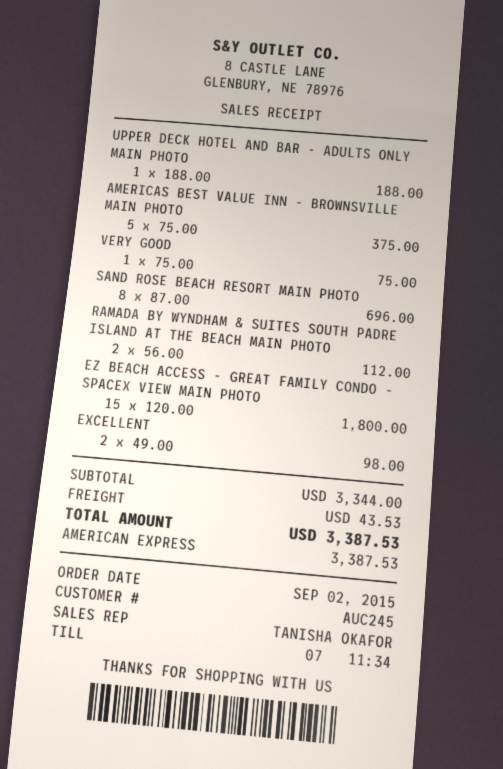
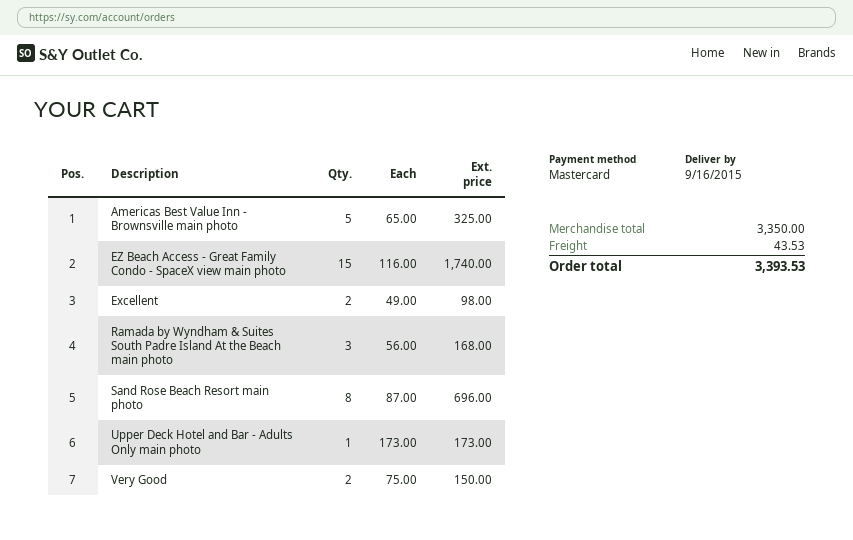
payment method: American Express -> Mastercard
UPPER DECK HOTEL AND BAR - ADULTS ONLY MAIN PHOTO: 1 x 188.00 = 188.00 -> 1 x 173.00 = 173.00
AMERICAS BEST VALUE INN - BROWNSVILLE MAIN PHOTO: 5 x 75.00 = 375.00 -> 5 x 65.00 = 325.00
VERY GOOD: 1 x 75.00 = 75.00 -> 2 x 75.00 = 150.00
RAMADA BY WYNDHAM & SUITES SOUTH PADRE ISLAND AT THE BEACH MAIN PHOTO: 2 x 56.00 = 112.00 -> 3 x 56.00 = 168.00
EZ BEACH ACCESS - GREAT FAMILY CONDO - SPACEX VIEW MAIN PHOTO: 15 x 120.00 = 1800.00 -> 15 x 116.00 = 1740.00
subtotal: 3344.00 -> 3350.00
total: 3387.53 -> 3393.53

